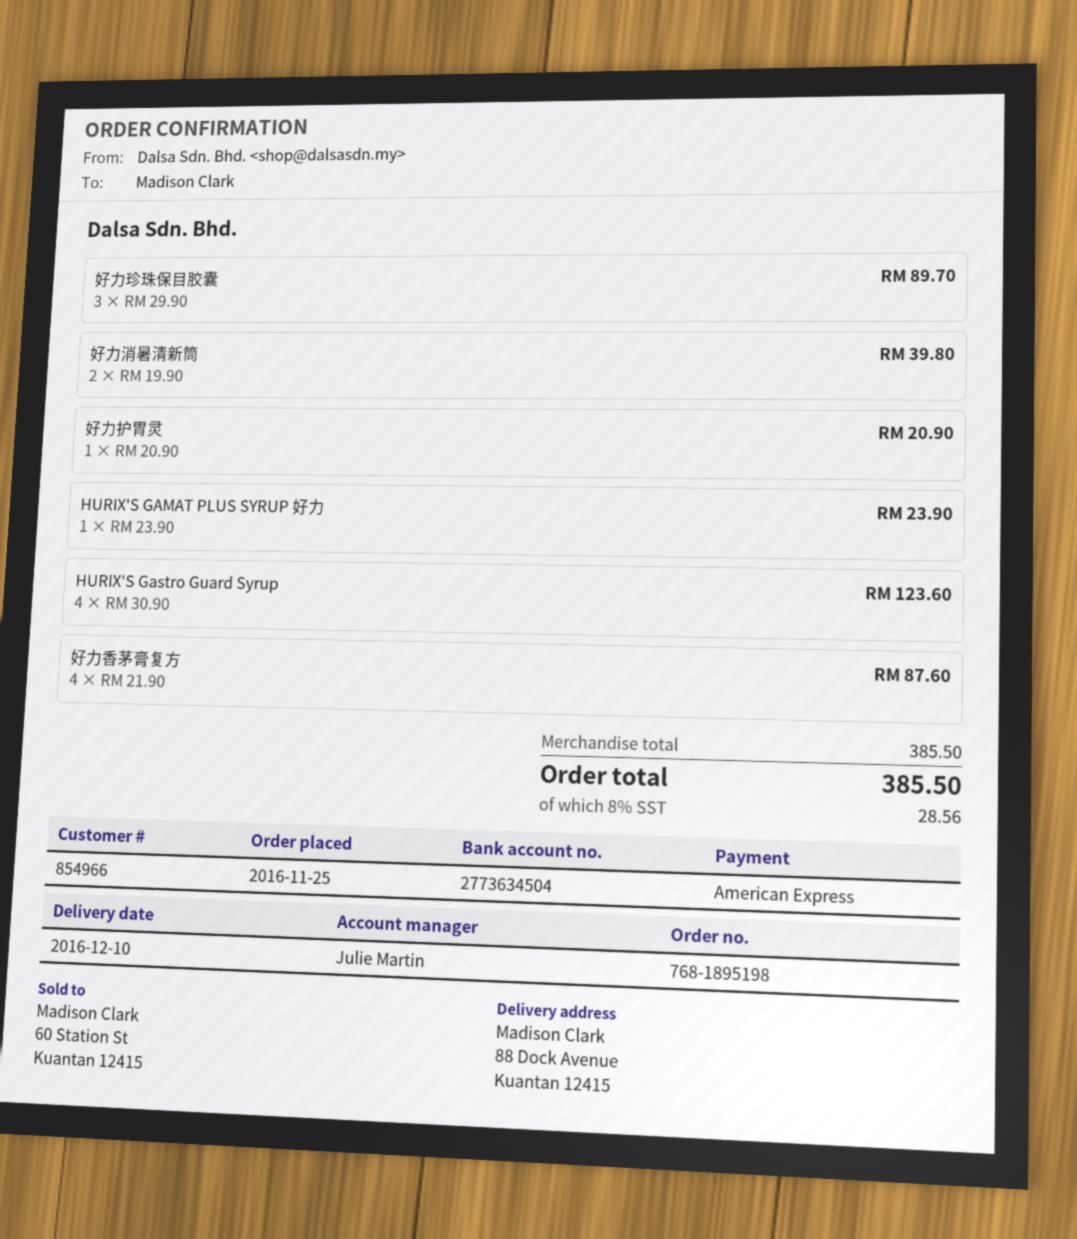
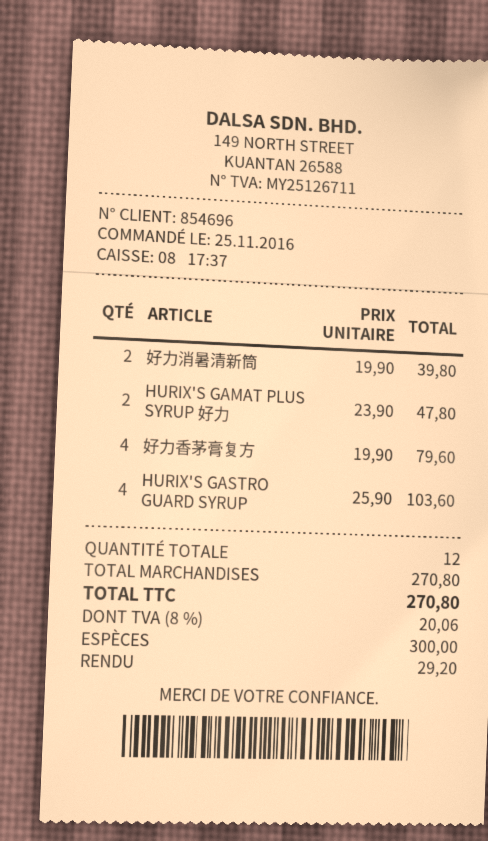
customer number: 854966 -> 854696
payment method: American Express -> cash
好力珍珠保目胶囊: 3 x 29.90 = 89.70 -> none
好力护胃灵: 1 x 20.90 = 20.90 -> none
HURIX'S GAMAT PLUS SYRUP 好力: 1 x 23.90 = 23.90 -> 2 x 23.90 = 47.80
HURIX'S Gastro Guard Syrup: 4 x 30.90 = 123.60 -> 4 x 25.90 = 103.60
好力香茅膏复方: 4 x 21.90 = 87.60 -> 4 x 19.90 = 79.60
subtotal: 385.50 -> 270.80
tax: 8% = 28.56 -> 8% = 20.06
total: 385.50 -> 270.80

